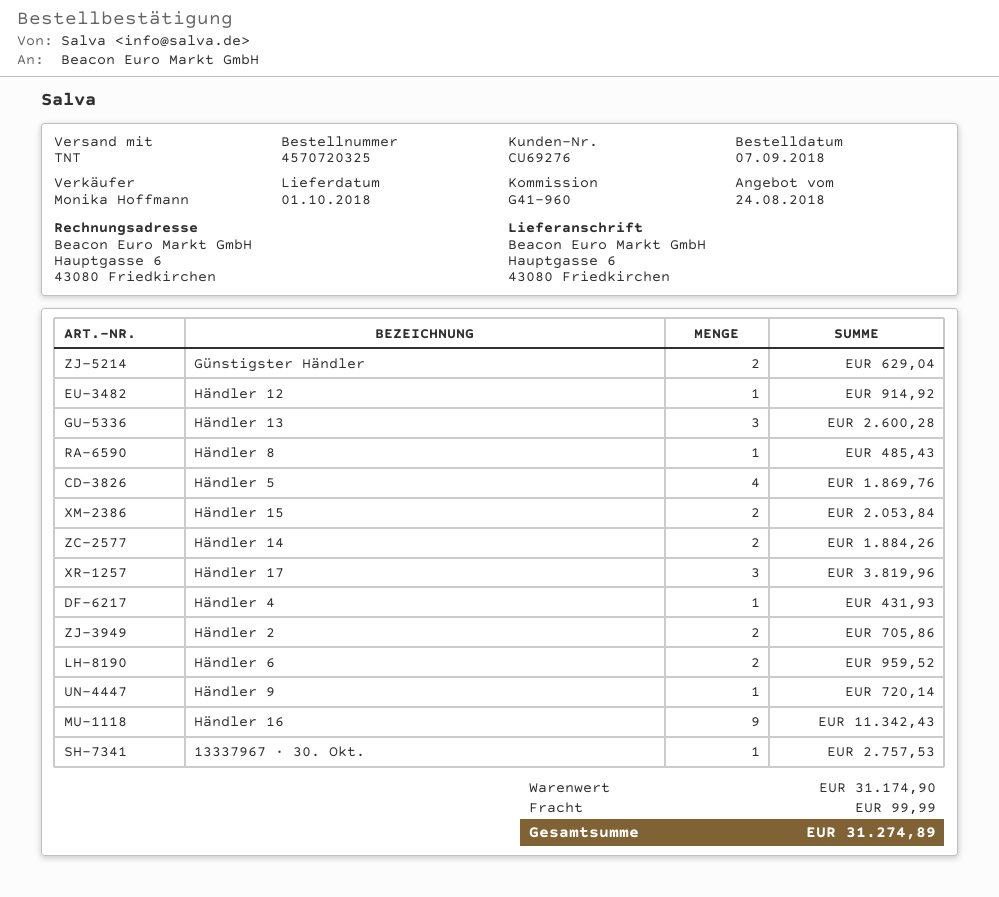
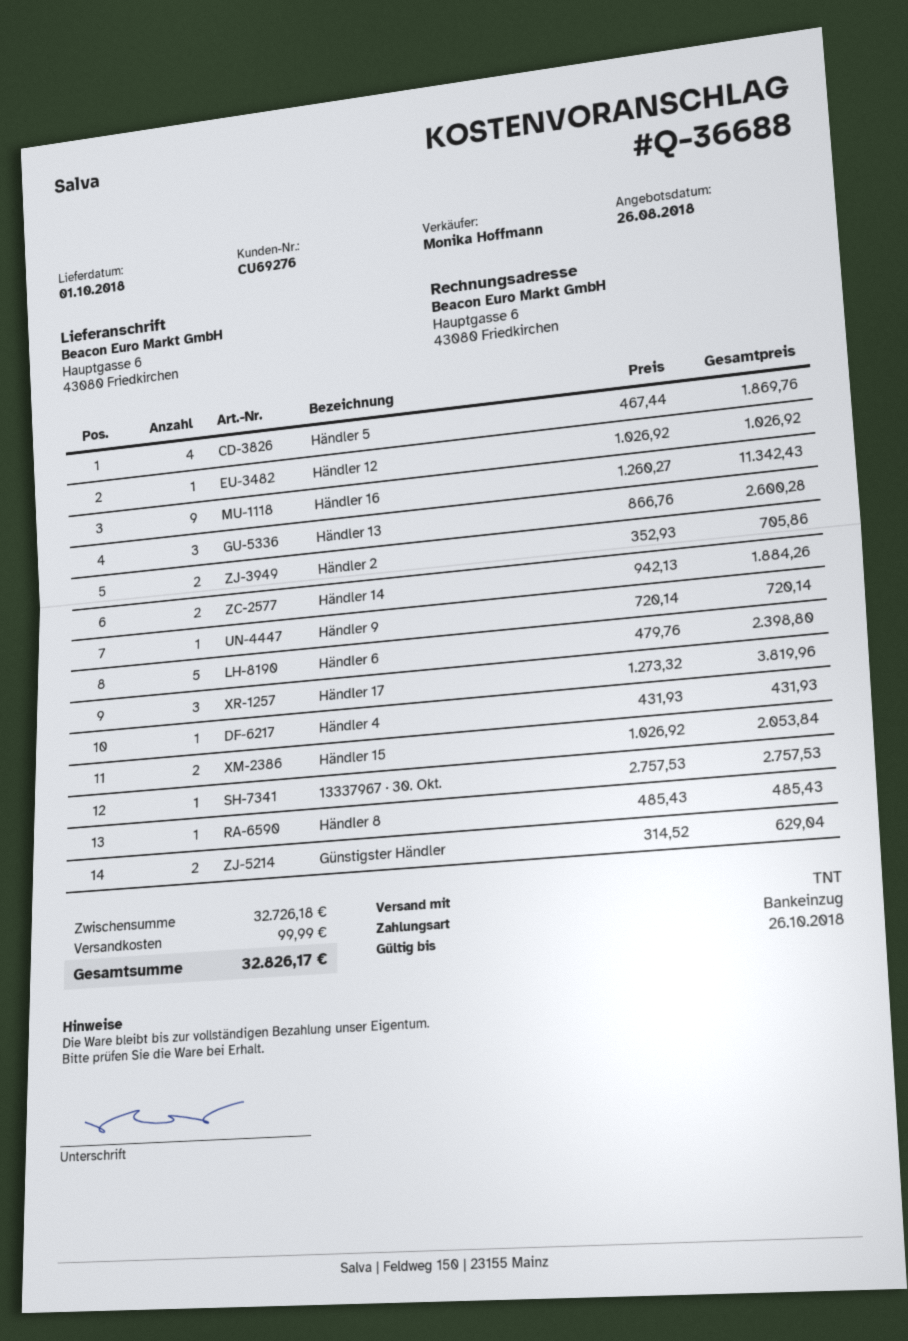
quote date: 2018-08-24 -> 2018-08-26
Händler 12: 1 for 914.92 -> 1 for 1026.92
Händler 6: 2 for 959.52 -> 5 for 2398.80
subtotal: 31174.90 -> 32726.18
total: 31274.89 -> 32826.17

